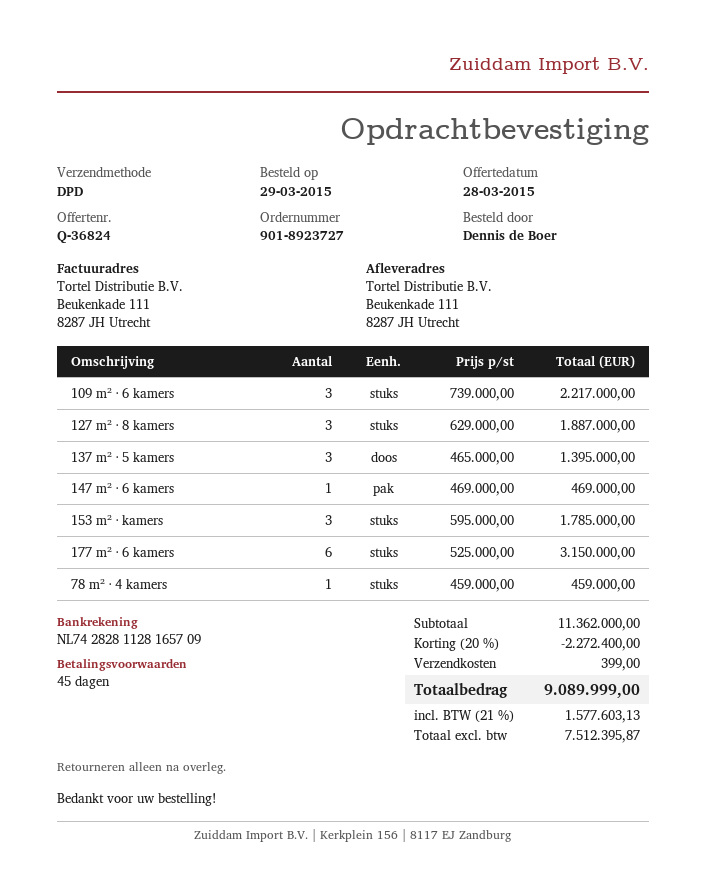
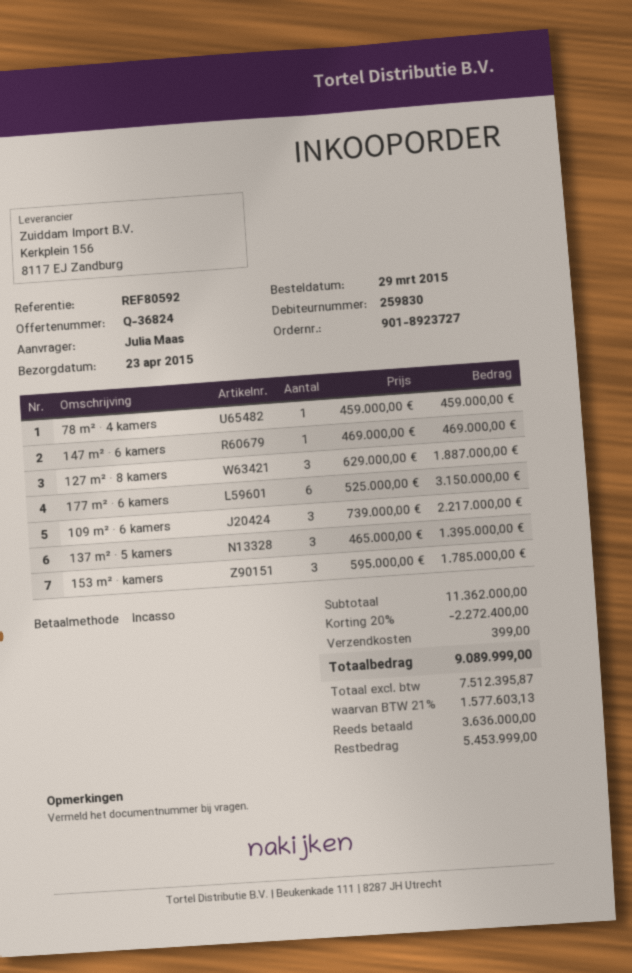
ordered by: Dennis de Boer -> Julia Maas

